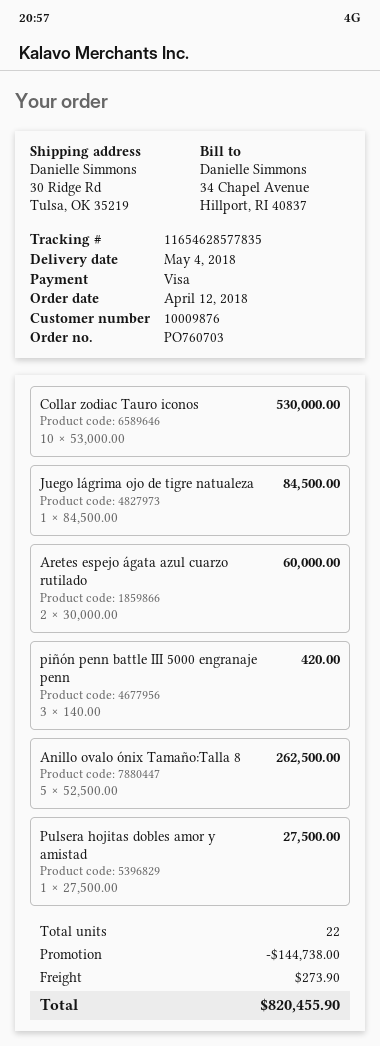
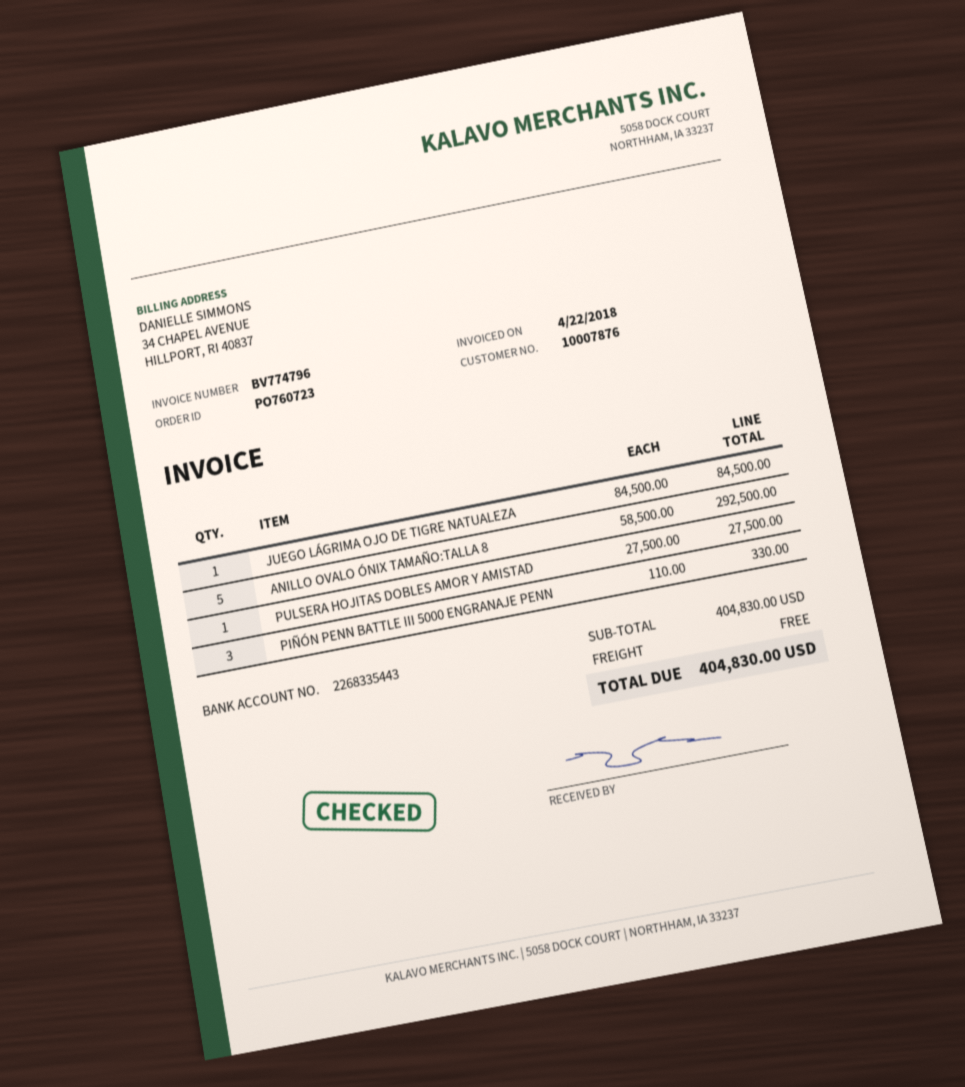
order number: PO760703 -> PO760723
customer number: 10009876 -> 10007876
Collar zodiac Tauro iconos: 10 x 53000.00 = 530000.00 -> none
Aretes espejo ágata azul cuarzo rutilado: 2 x 30000.00 = 60000.00 -> none
piñón penn battle III 5000 engranaje penn: 3 x 140.00 = 420.00 -> 3 x 110.00 = 330.00
Anillo ovalo ónix Tamaño:Talla 8: 5 x 52500.00 = 262500.00 -> 5 x 58500.00 = 292500.00
discount: 144738.00 -> none
shipping: 273.90 -> 0.00
total: 820455.90 -> 404830.00

